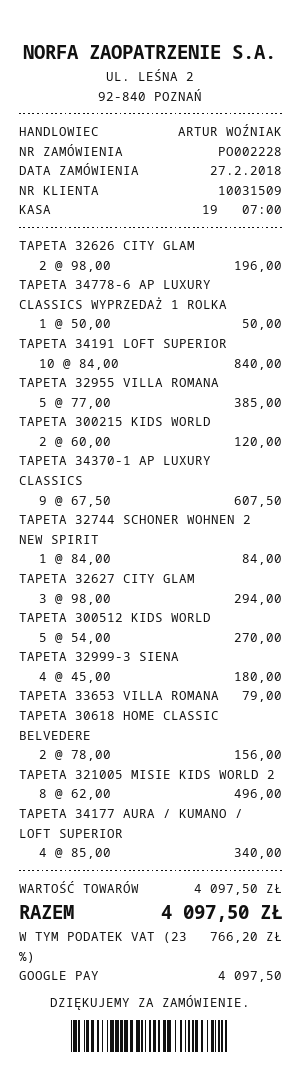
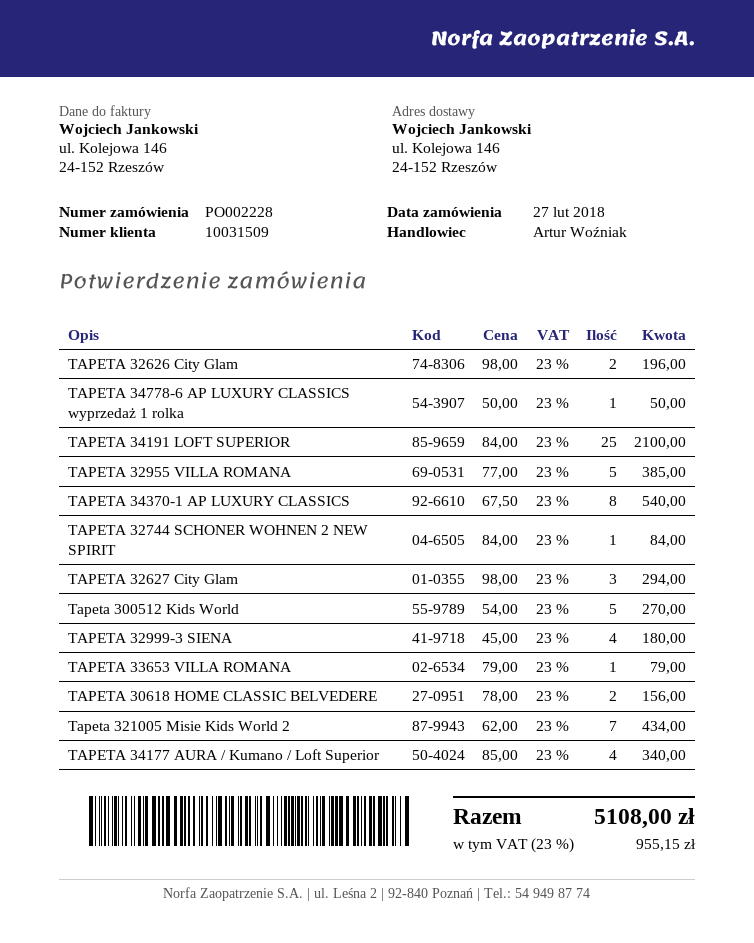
TAPETA 34191 LOFT SUPERIOR: 10 x 84.00 = 840.00 -> 25 x 84.00 = 2100.00
TAPETA 300215 KIDS WORLD: 2 x 60.00 = 120.00 -> none
TAPETA 34370-1 AP LUXURY CLASSICS: 9 x 67.50 = 607.50 -> 8 x 67.50 = 540.00
TAPETA 321005 MISIE KIDS WORLD 2: 8 x 62.00 = 496.00 -> 7 x 62.00 = 434.00
tax: 23% = 766.20 -> 23% = 955.15
total: 4097.50 -> 5108.00

